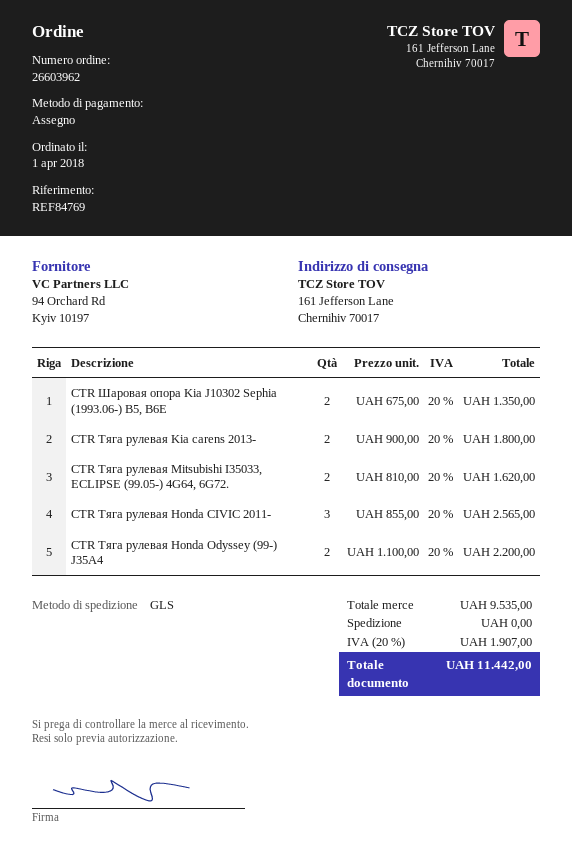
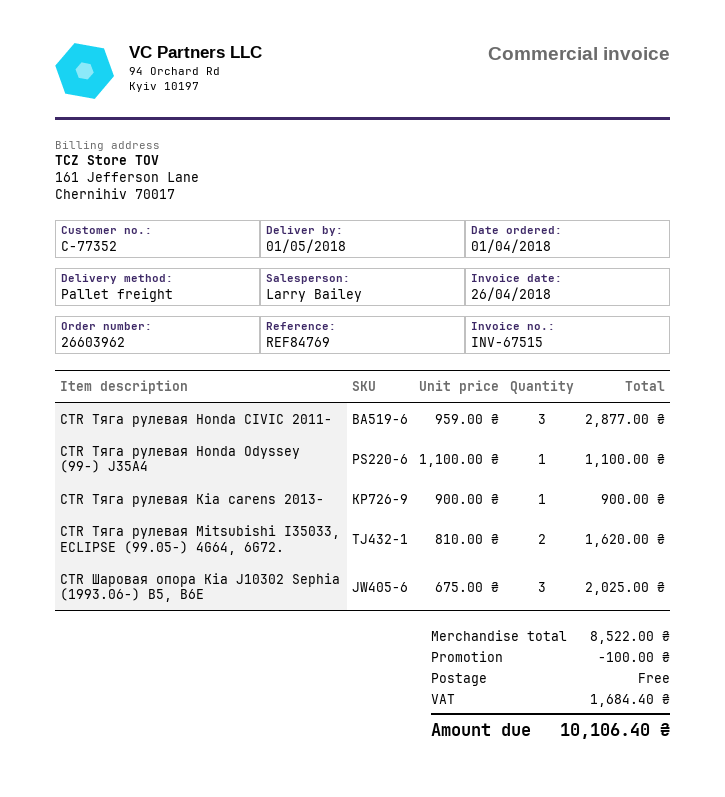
shipping method: GLS -> pallet freight
CTR Шаровая опора Kia J10302 Sephia (1993.06-) B5, B6E: 2 x 675.00 = 1350.00 -> 3 x 675.00 = 2025.00
CTR Тяга рулевая Kia carens 2013-: 2 x 900.00 = 1800.00 -> 1 x 900.00 = 900.00
CTR Тяга рулевая Honda CIVIC 2011-: 3 x 855.00 = 2565.00 -> 3 x 959.00 = 2877.00
CTR Тяга рулевая Honda Odyssey (99-) J35A4: 2 x 1100.00 = 2200.00 -> 1 x 1100.00 = 1100.00
subtotal: 9535.00 -> 8522.00
discount: none -> 100.00
tax: 1907.00 -> 1684.40
total: 11442.00 -> 10106.40

